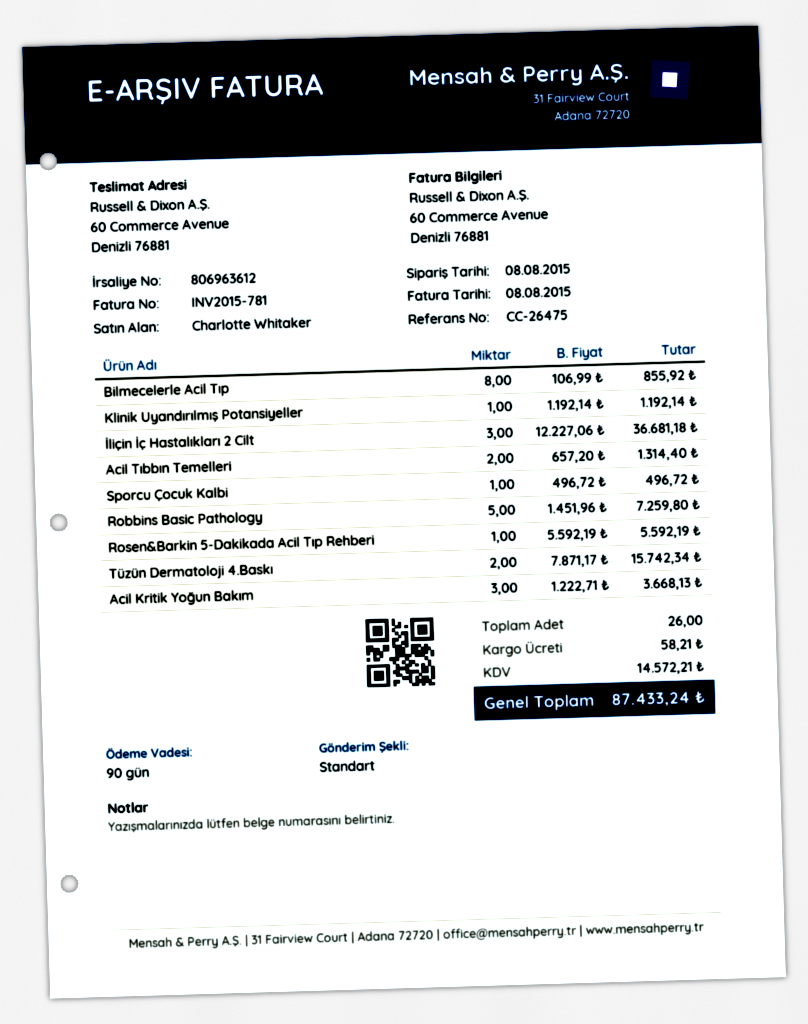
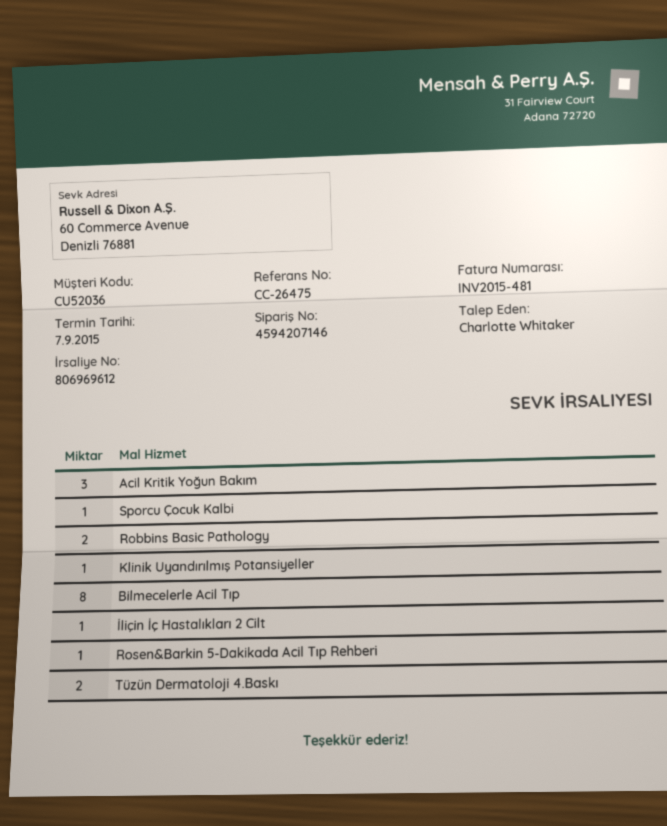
delivery note number: 806963612 -> 806969612
invoice number: INV2015-781 -> INV2015-481
İliçin İç Hastalıkları 2 Cilt: 3 -> 1
Acil Tıbbın Temelleri: 2 -> none
Robbins Basic Pathology: 5 -> 2

